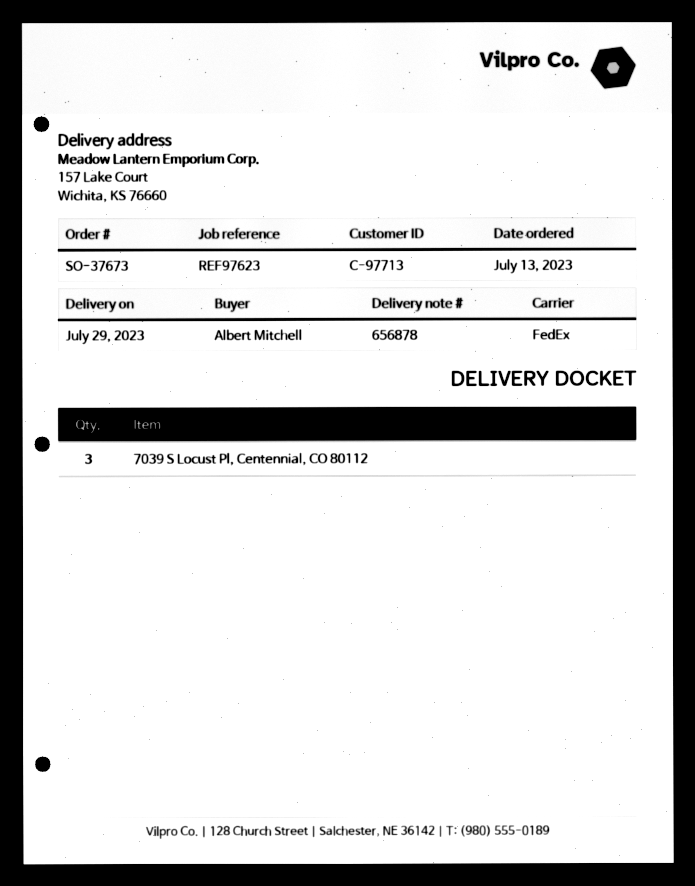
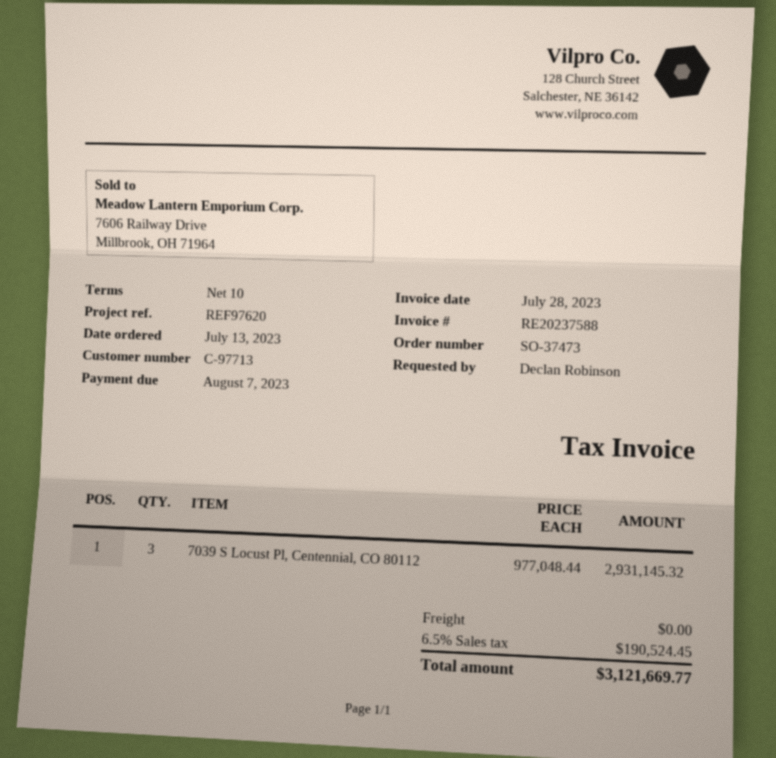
order number: SO-37673 -> SO-37473
reference: REF97623 -> REF97620
ordered by: Albert Mitchell -> Declan Robinson

